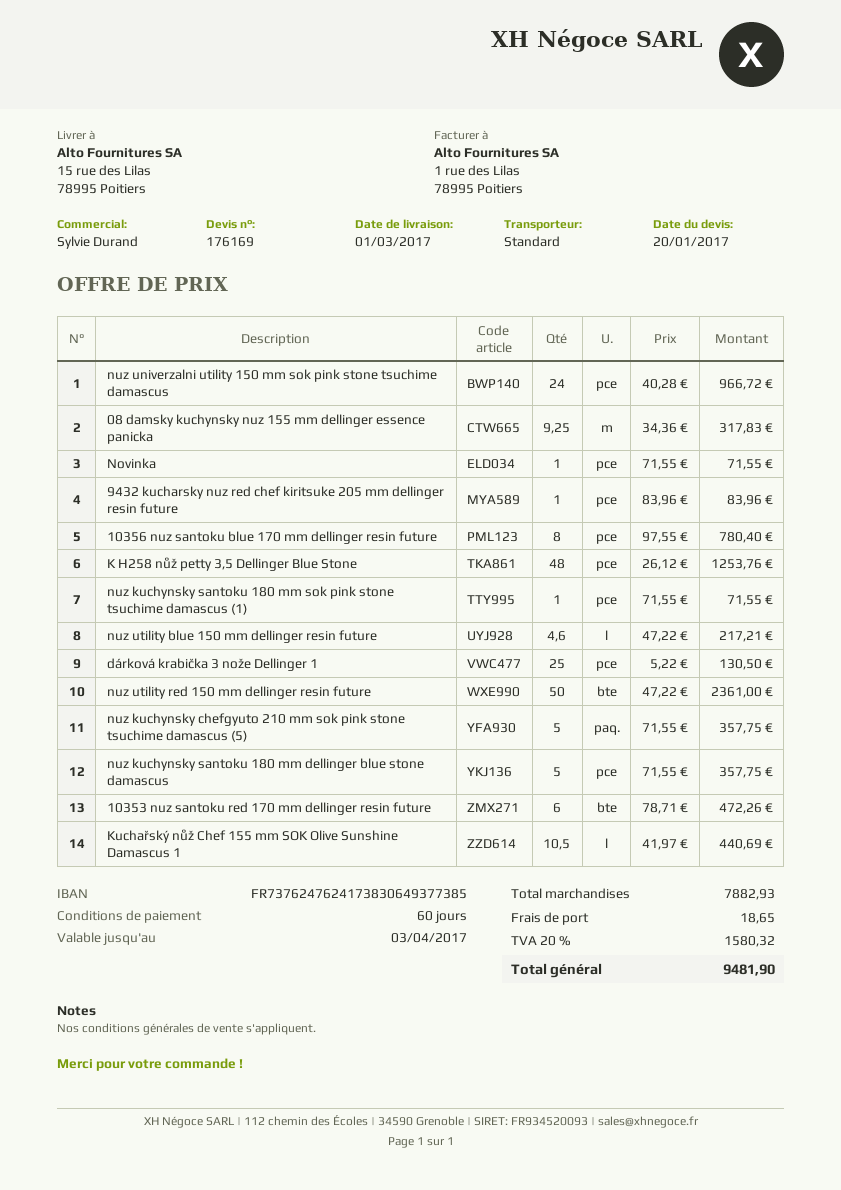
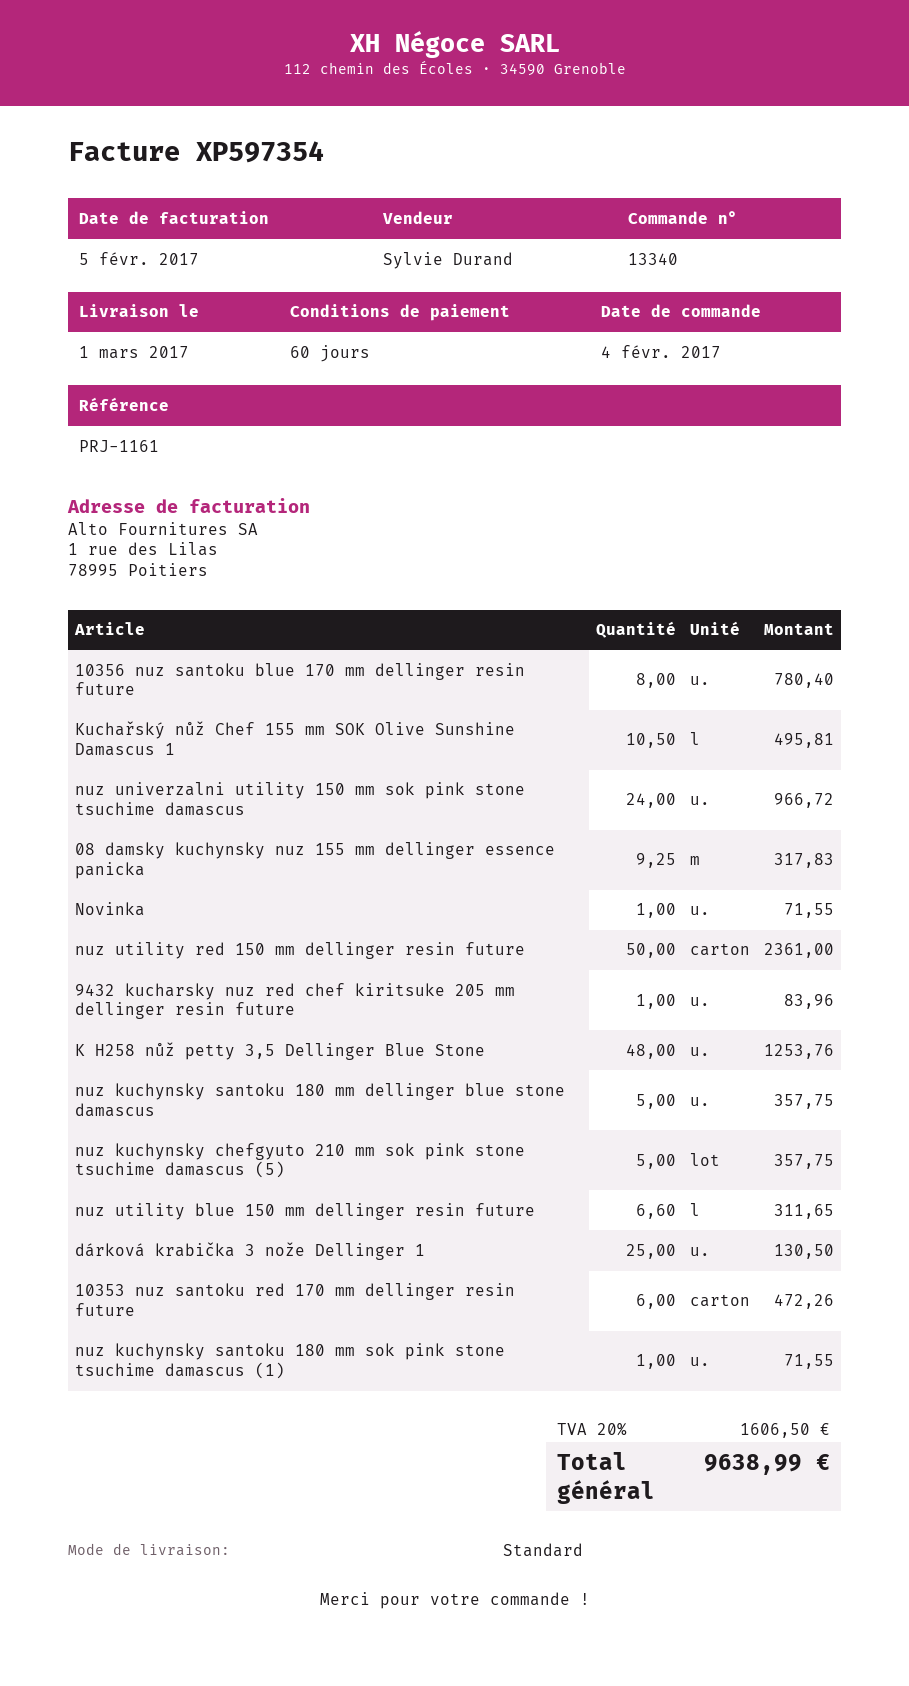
nuz utility blue 150 mm dellinger resin future: 4.6 for 217.21 -> 6.6 for 311.65
Kuchařský nůž Chef 155 mm SOK Olive Sunshine Damascus 1: 10.5 for 440.69 -> 10.5 for 495.81
shipping: 18.65 -> none
tax: 20% = 1580.32 -> 20% = 1606.50
total: 9481.90 -> 9638.99

